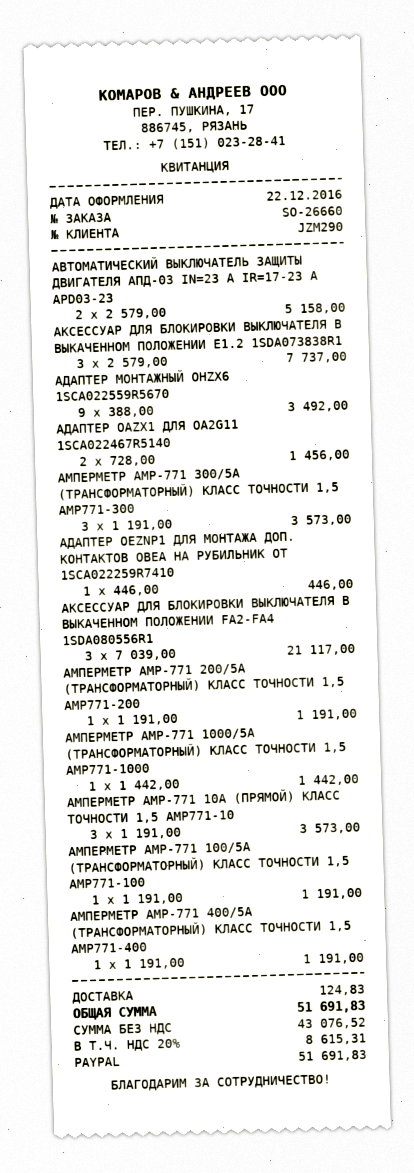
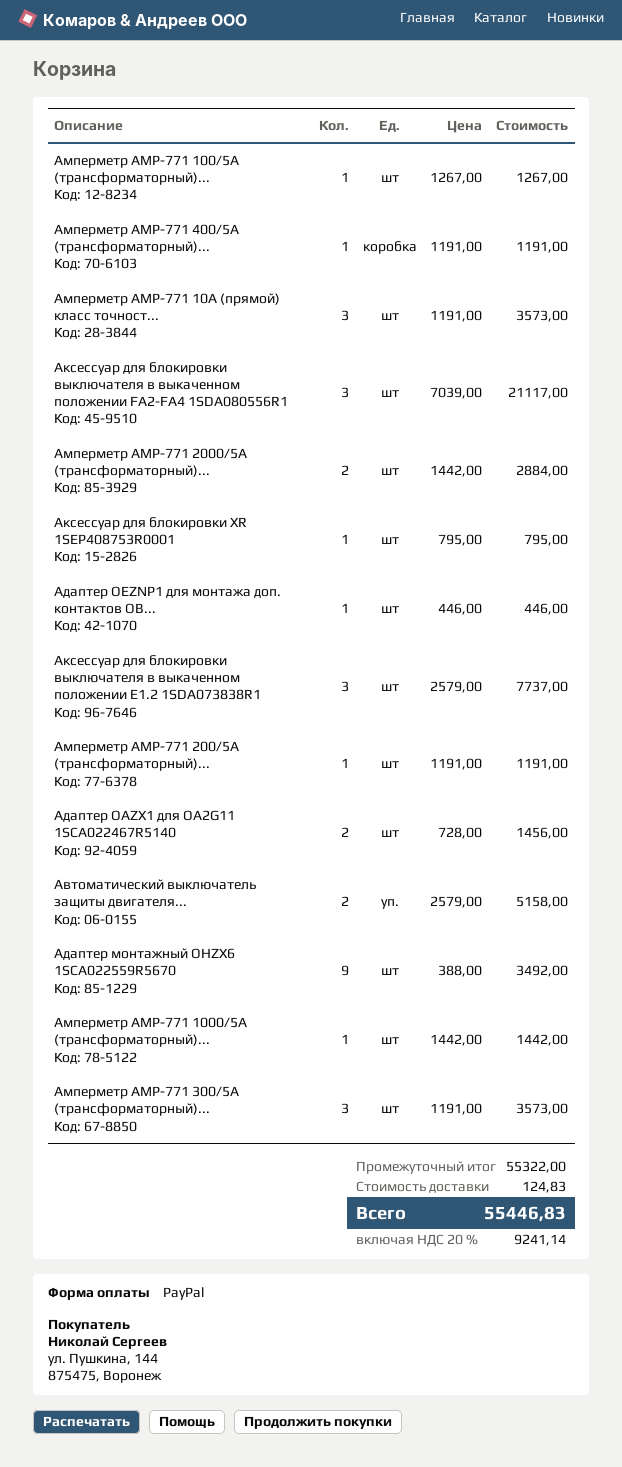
АМПЕРМЕТР AMP-771 100/5А (ТРАНСФОРМАТОРНЫЙ) КЛАСС ТОЧНОСТИ 1,5 AMP771-100: 1 x 1191.00 = 1191.00 -> 1 x 1267.00 = 1267.00
Амперметр AMP-771 2000/5А (трансформаторный)...: none -> 2 x 1442.00 = 2884.00
Аксессуар для блокировки XR 1SEP408753R0001: none -> 1 x 795.00 = 795.00
tax: 20% = 8615.31 -> 20% = 9241.14
total: 51691.83 -> 55446.83

